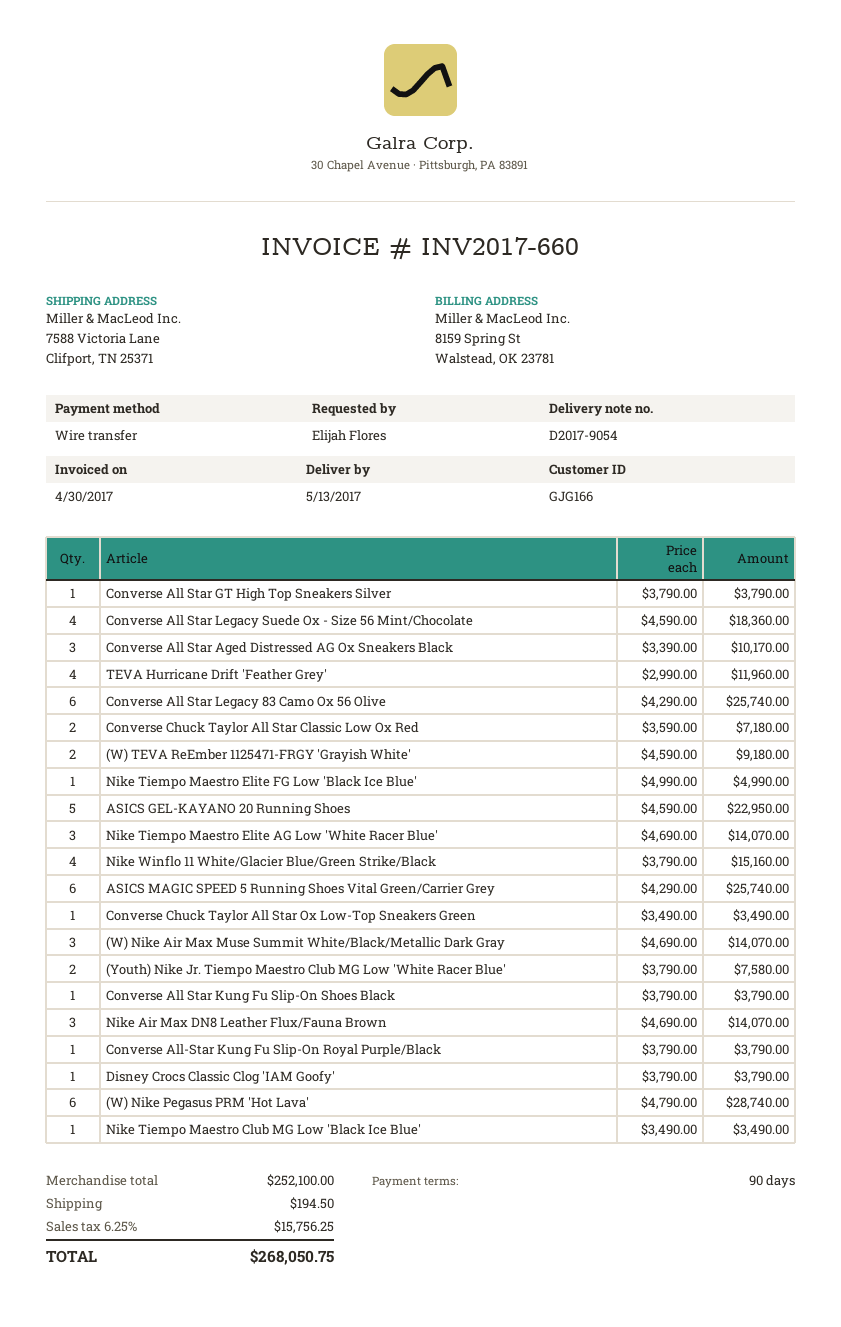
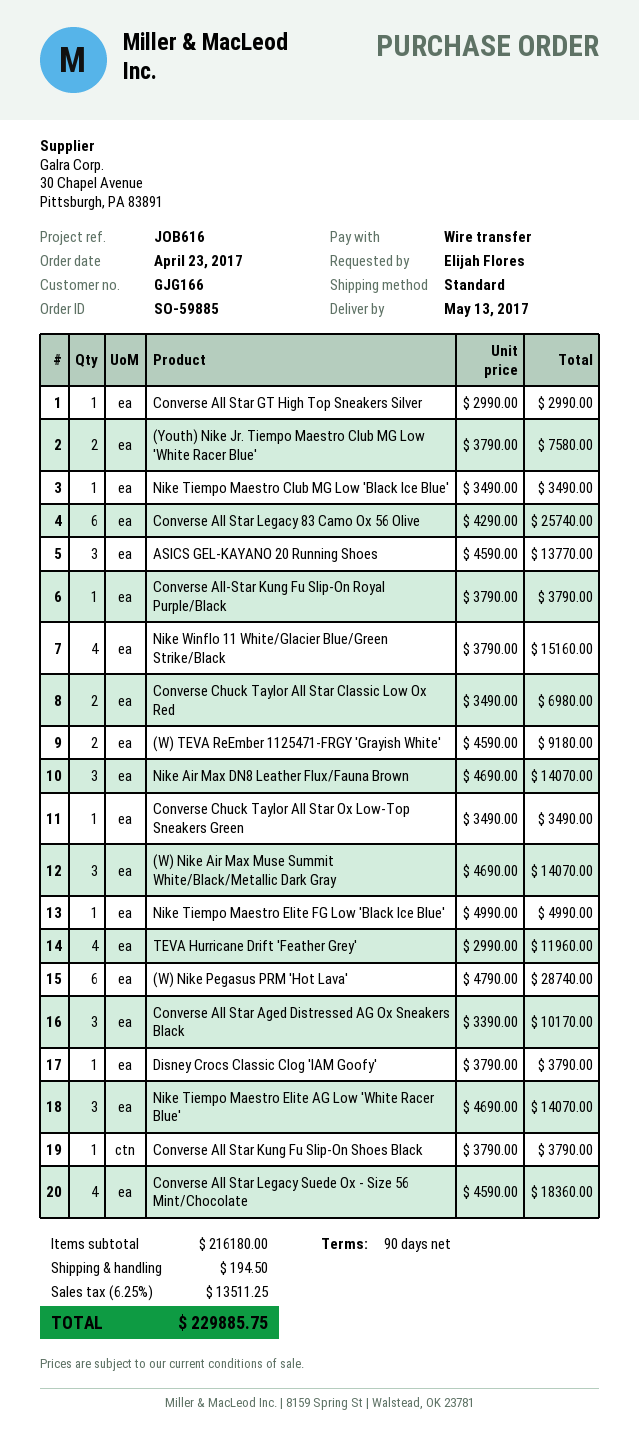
Converse All Star GT High Top Sneakers Silver: 1 x 3790.00 = 3790.00 -> 1 x 2990.00 = 2990.00
Converse Chuck Taylor All Star Classic Low Ox Red: 2 x 3590.00 = 7180.00 -> 2 x 3490.00 = 6980.00
ASICS GEL-KAYANO 20 Running Shoes: 5 x 4590.00 = 22950.00 -> 3 x 4590.00 = 13770.00
ASICS MAGIC SPEED 5 Running Shoes Vital Green/Carrier Grey: 6 x 4290.00 = 25740.00 -> none
subtotal: 252100.00 -> 216180.00
tax: 6.25% = 15756.25 -> 6.25% = 13511.25
total: 268050.75 -> 229885.75

